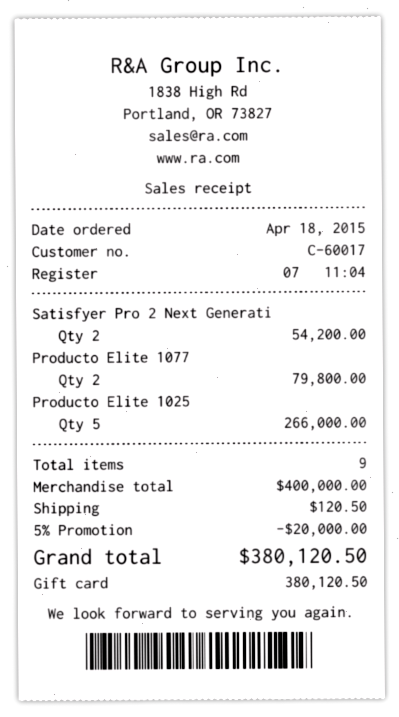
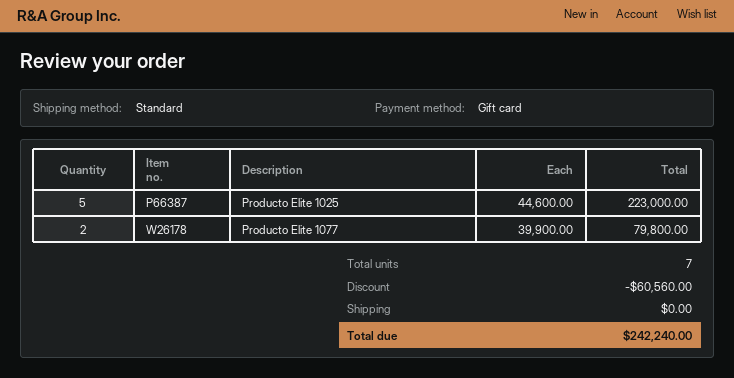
Satisfyer Pro 2 Next Generati: 2 for 54200.00 -> none
Producto Elite 1025: 5 for 266000.00 -> 5 for 223000.00
total quantity: 9 -> 7
discount: 20000.00 -> 60560.00
shipping: 120.50 -> 0.00
total: 380120.50 -> 242240.00

